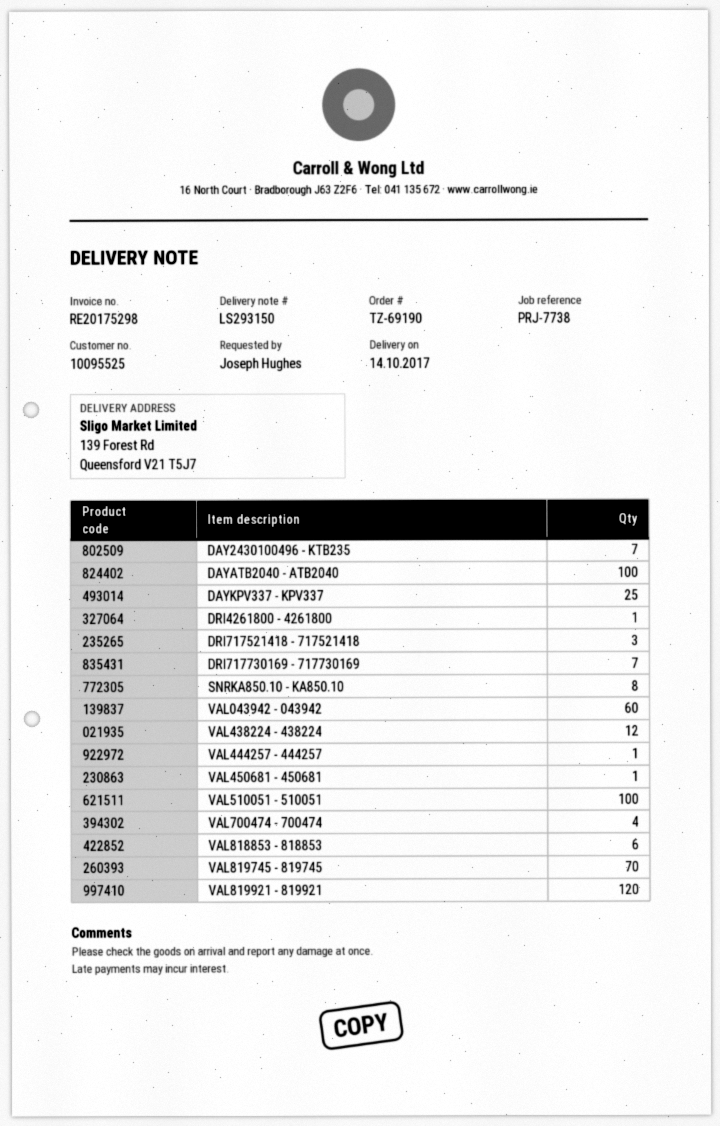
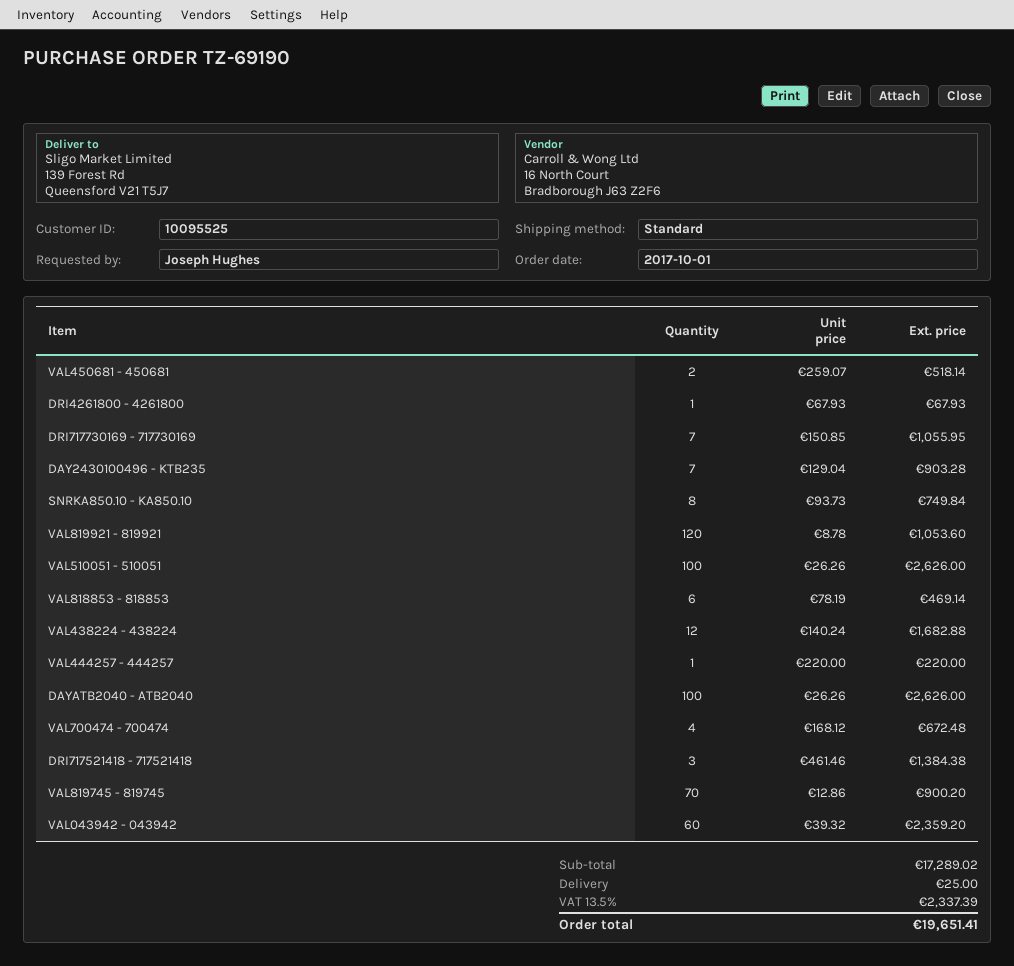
DAYKPV337 - KPV337: 25 -> none
VAL450681 - 450681: 1 -> 2

